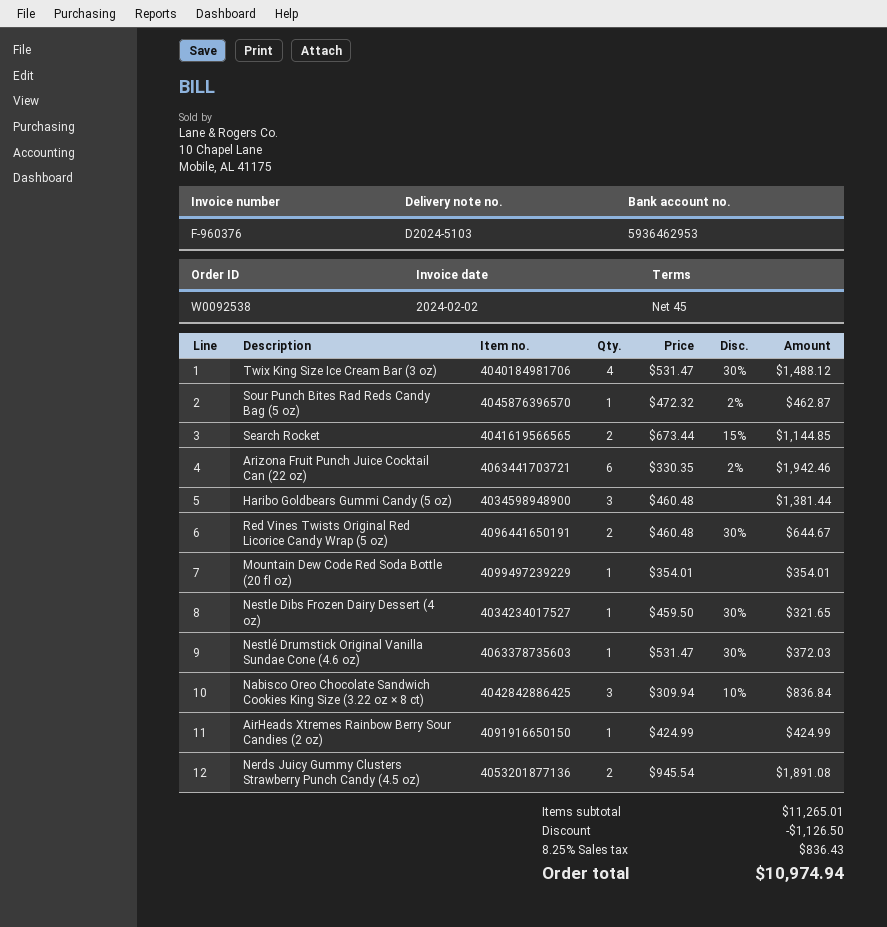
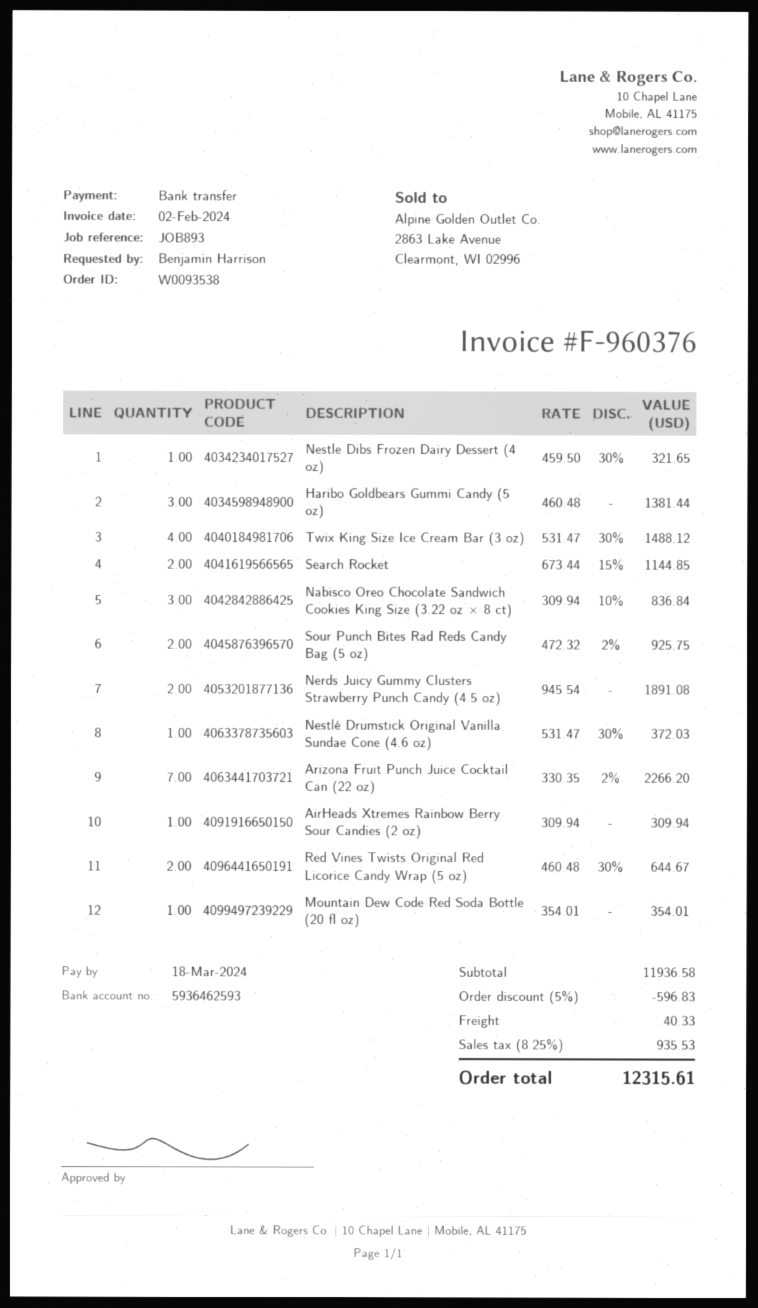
order number: W0092538 -> W0093538
bank account: 5936462953 -> 5936462593
Sour Punch Bites Rad Reds Candy Bag (5 oz): 1 x 472.32 - 2% = 462.87 -> 2 x 472.32 - 2% = 925.75
Arizona Fruit Punch Juice Cocktail Can (22 oz): 6 x 330.35 - 2% = 1942.46 -> 7 x 330.35 - 2% = 2266.20
AirHeads Xtremes Rainbow Berry Sour Candies (2 oz): 1 x 424.99 = 424.99 -> 1 x 309.94 = 309.94
subtotal: 11265.01 -> 11936.58
discount: 1126.50 -> 596.83
shipping: none -> 40.33
tax: 8.25% = 836.43 -> 8.25% = 935.53
total: 10974.94 -> 12315.61

